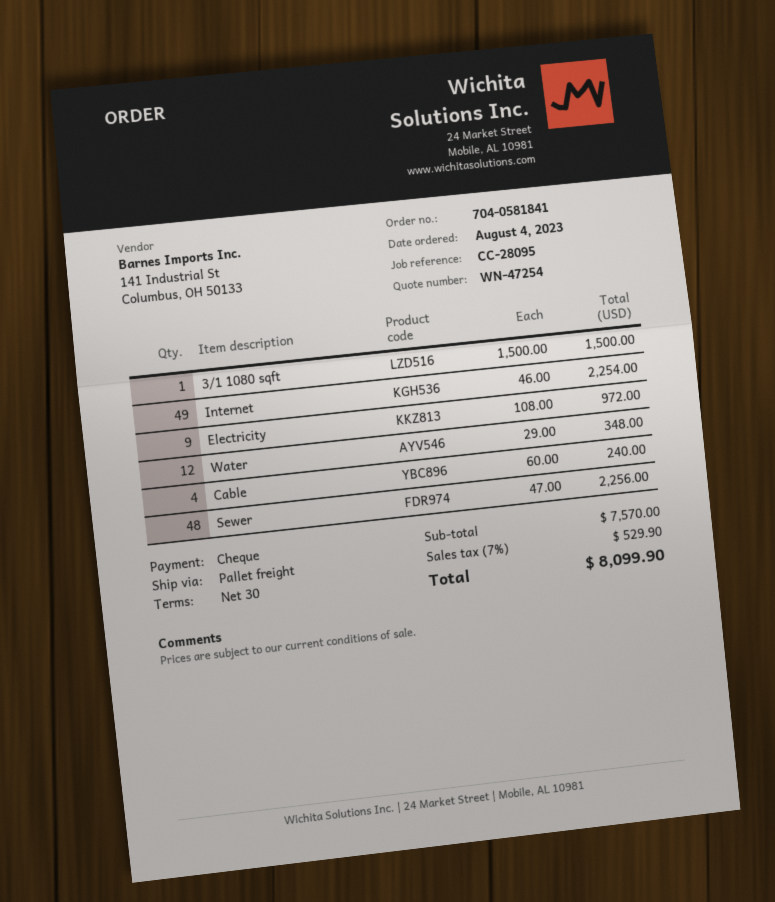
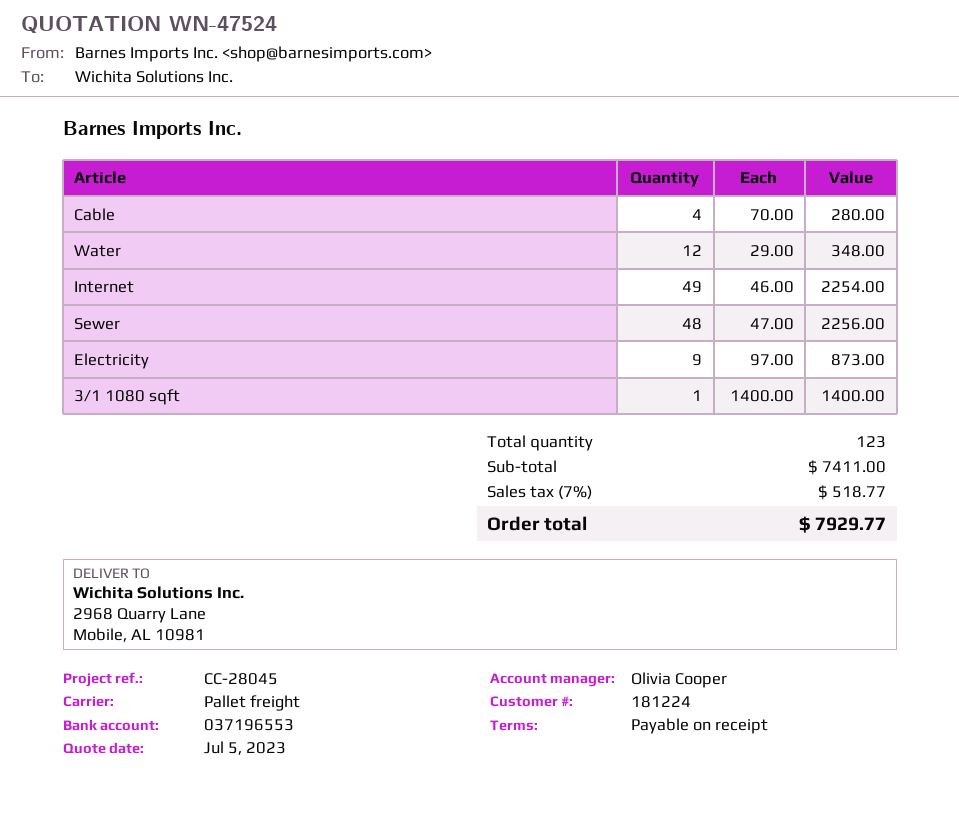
quote number: WN-47254 -> WN-47524
payment terms: 30 days -> on receipt
reference: CC-28095 -> CC-28045
3/1 1080 sqft: 1 x 1500.00 = 1500.00 -> 1 x 1400.00 = 1400.00
Electricity: 9 x 108.00 = 972.00 -> 9 x 97.00 = 873.00
Cable: 4 x 60.00 = 240.00 -> 4 x 70.00 = 280.00
subtotal: 7570.00 -> 7411.00
tax: 7% = 529.90 -> 7% = 518.77
total: 8099.90 -> 7929.77

